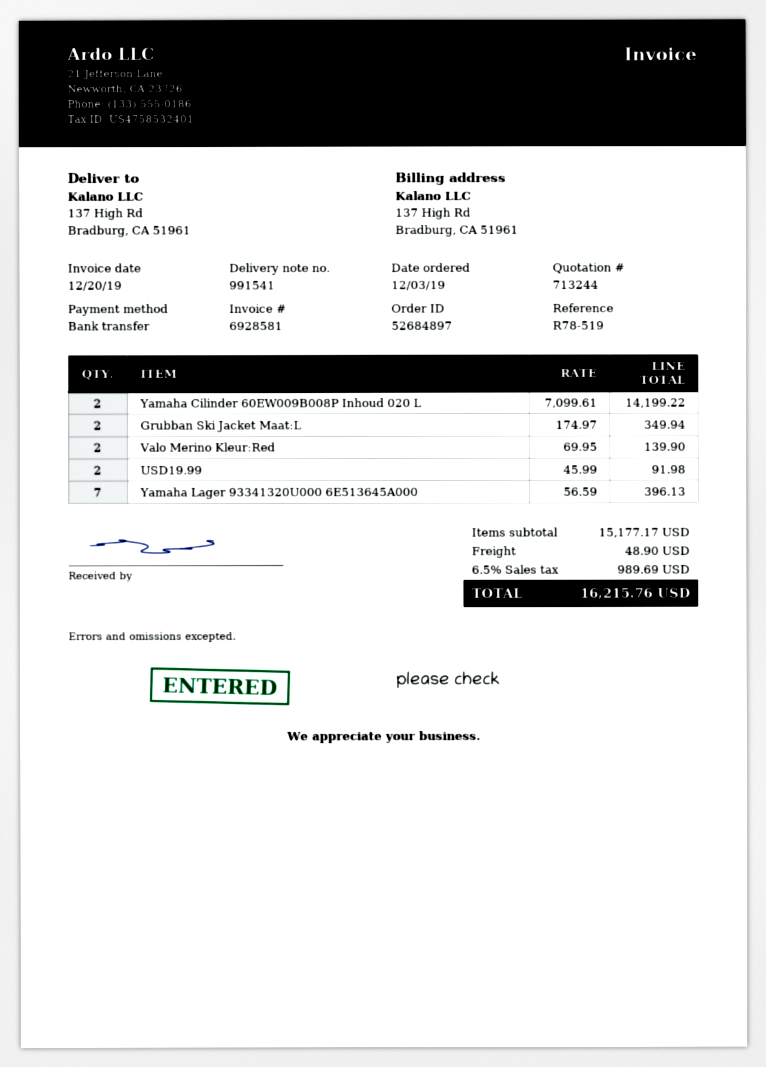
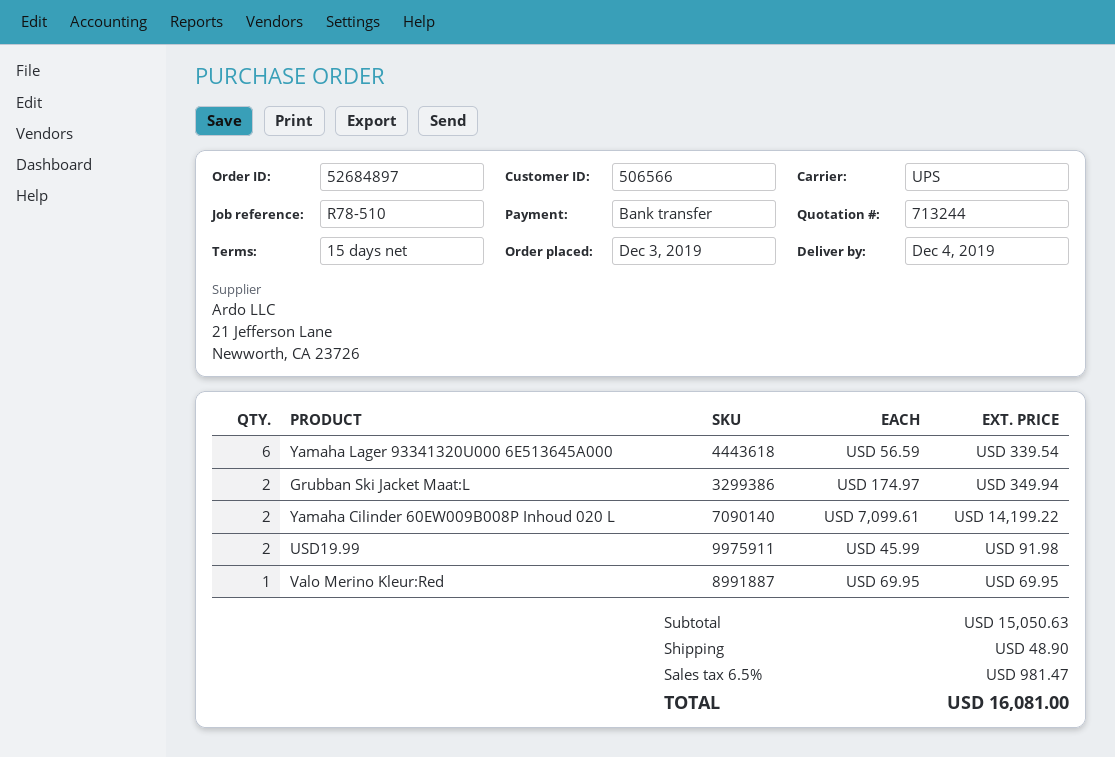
reference: R78-519 -> R78-510
Valo Merino Kleur:Red: 2 x 69.95 = 139.90 -> 1 x 69.95 = 69.95
Yamaha Lager 93341320U000 6E513645A000: 7 x 56.59 = 396.13 -> 6 x 56.59 = 339.54
subtotal: 15177.17 -> 15050.63
tax: 6.5% = 989.69 -> 6.5% = 981.47
total: 16215.76 -> 16081.00

